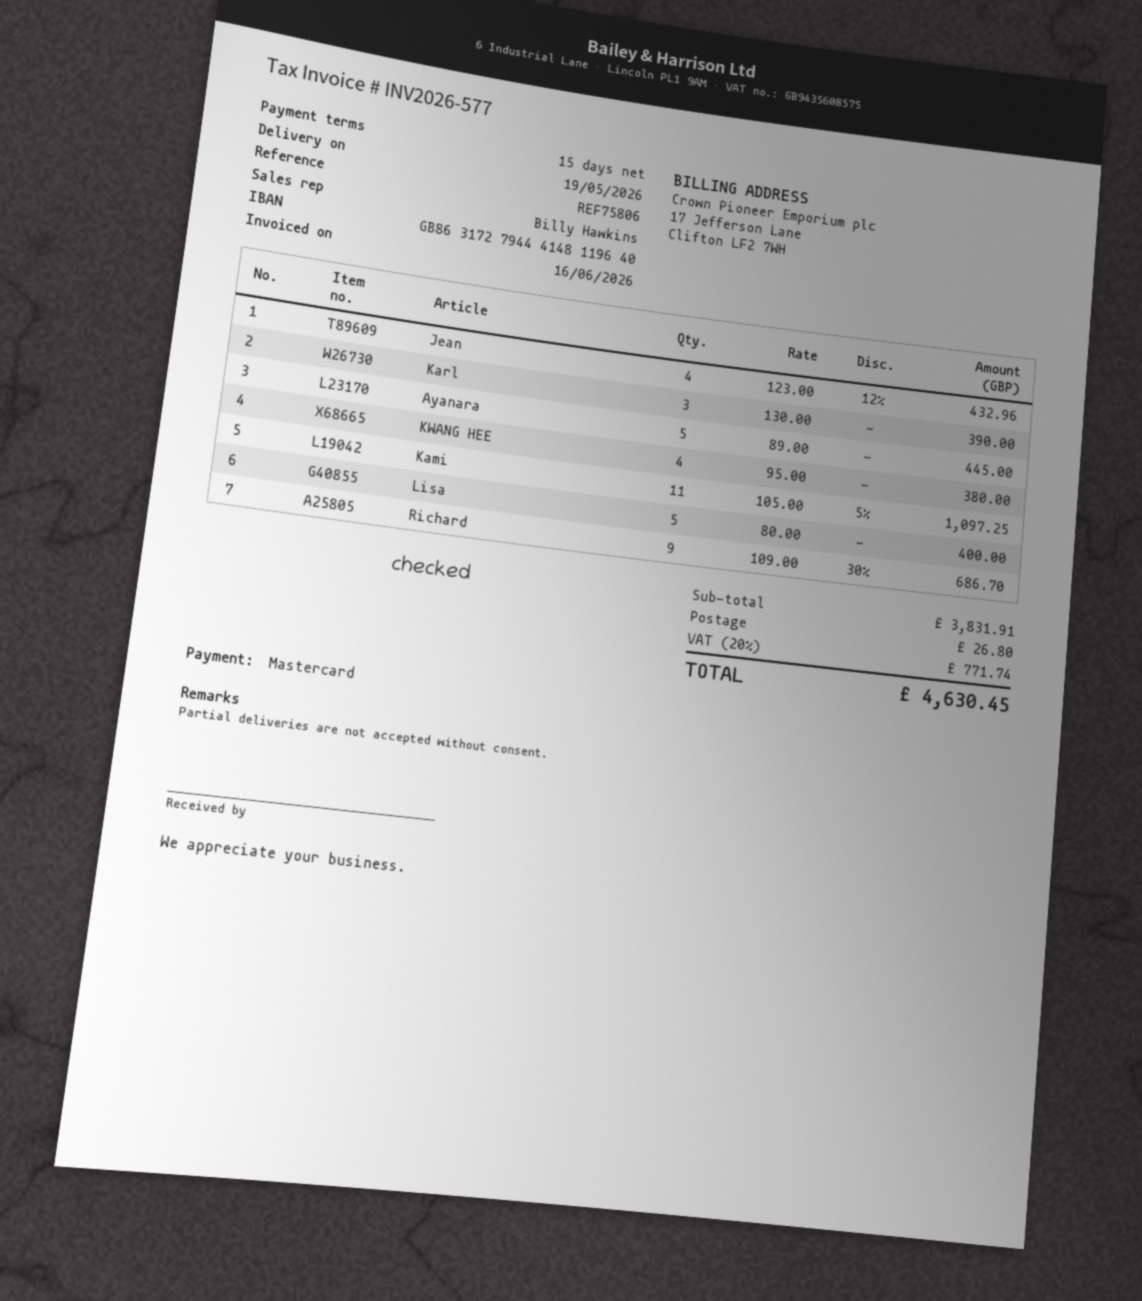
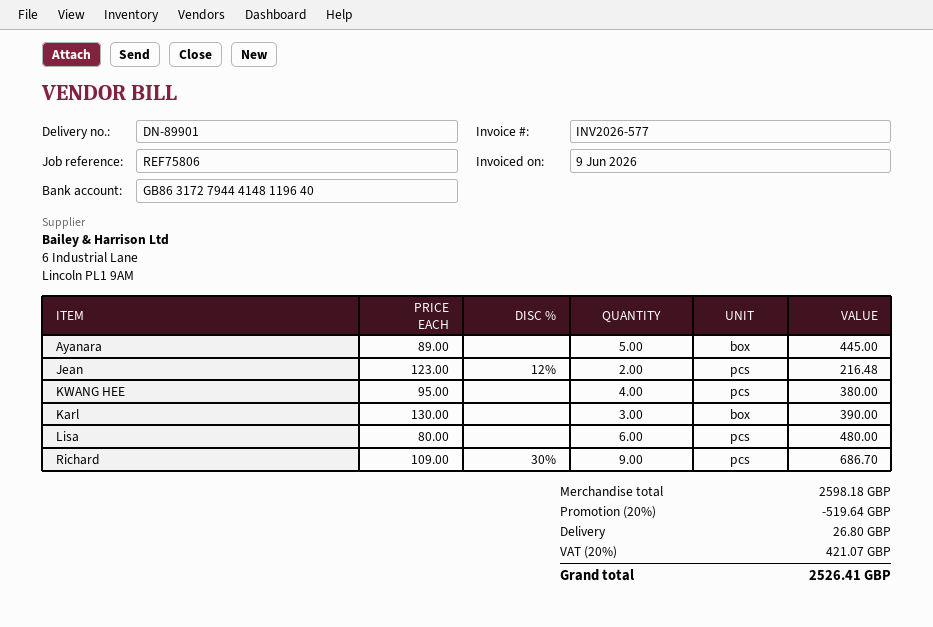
invoice date: 2026-06-16 -> 2026-06-09
Jean: 4 x 123.00 - 12% = 432.96 -> 2 x 123.00 - 12% = 216.48
Kami: 11 x 105.00 - 5% = 1097.25 -> none
Lisa: 5 x 80.00 = 400.00 -> 6 x 80.00 = 480.00
subtotal: 3831.91 -> 2598.18
discount: none -> 20% = 519.64
tax: 20% = 771.74 -> 20% = 421.07
total: 4630.45 -> 2526.41

